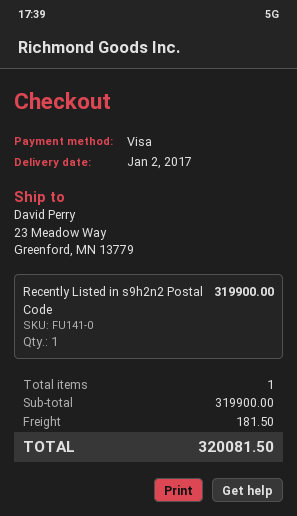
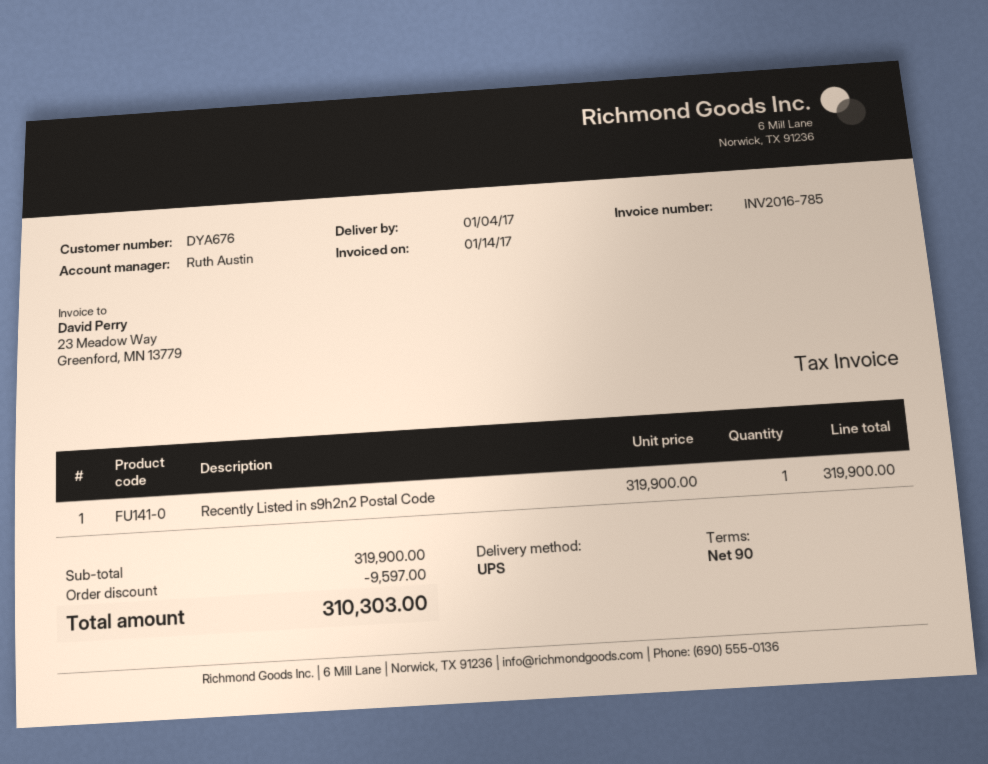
delivery date: 2017-01-02 -> 2017-01-04
discount: none -> 9597.00
shipping: 181.50 -> none
total: 320081.50 -> 310303.00

